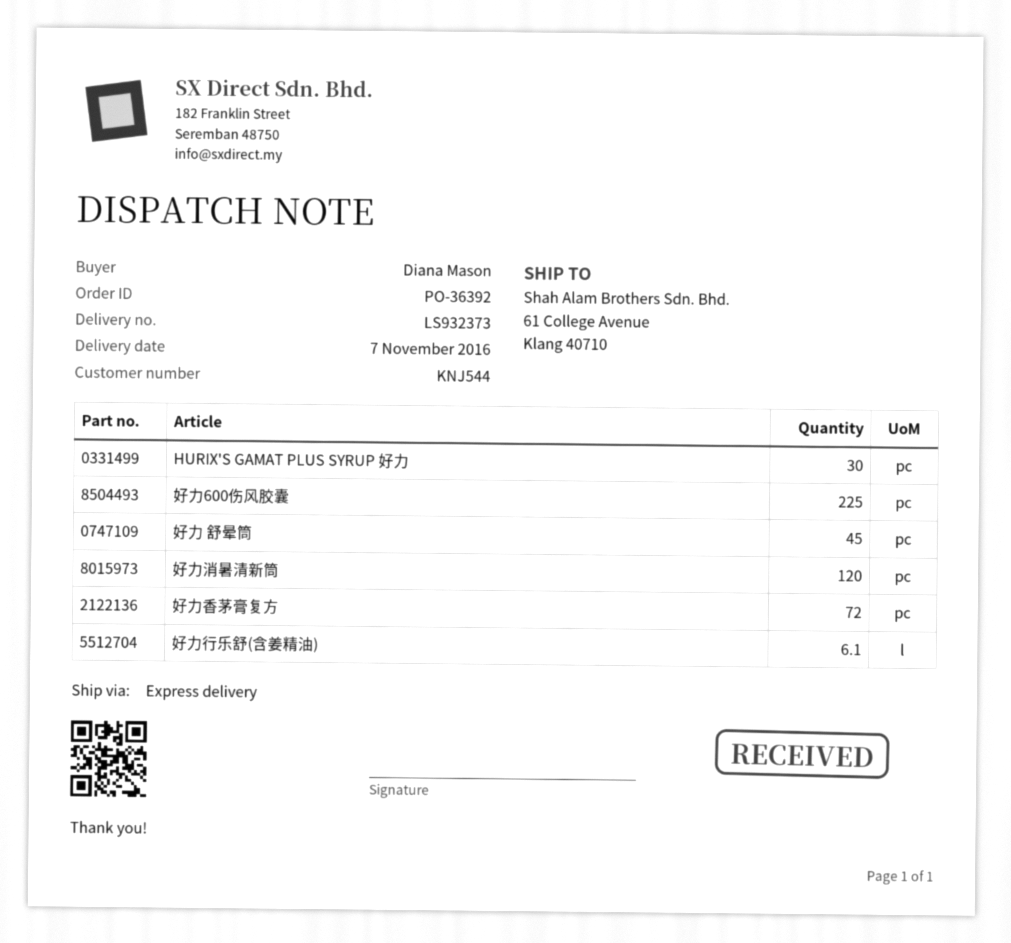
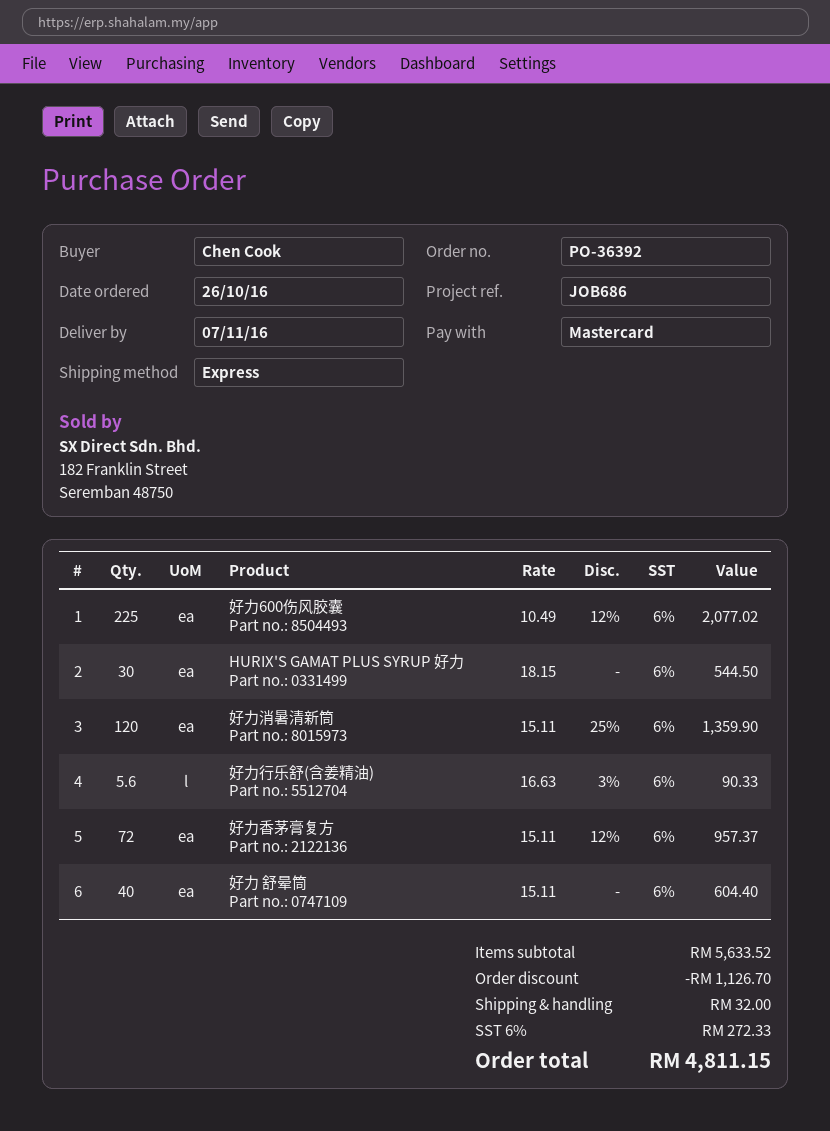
ordered by: Diana Mason -> Chen Cook
好力 舒晕筒: 45 -> 40
好力行乐舒(含姜精油): 6.1 -> 5.6

